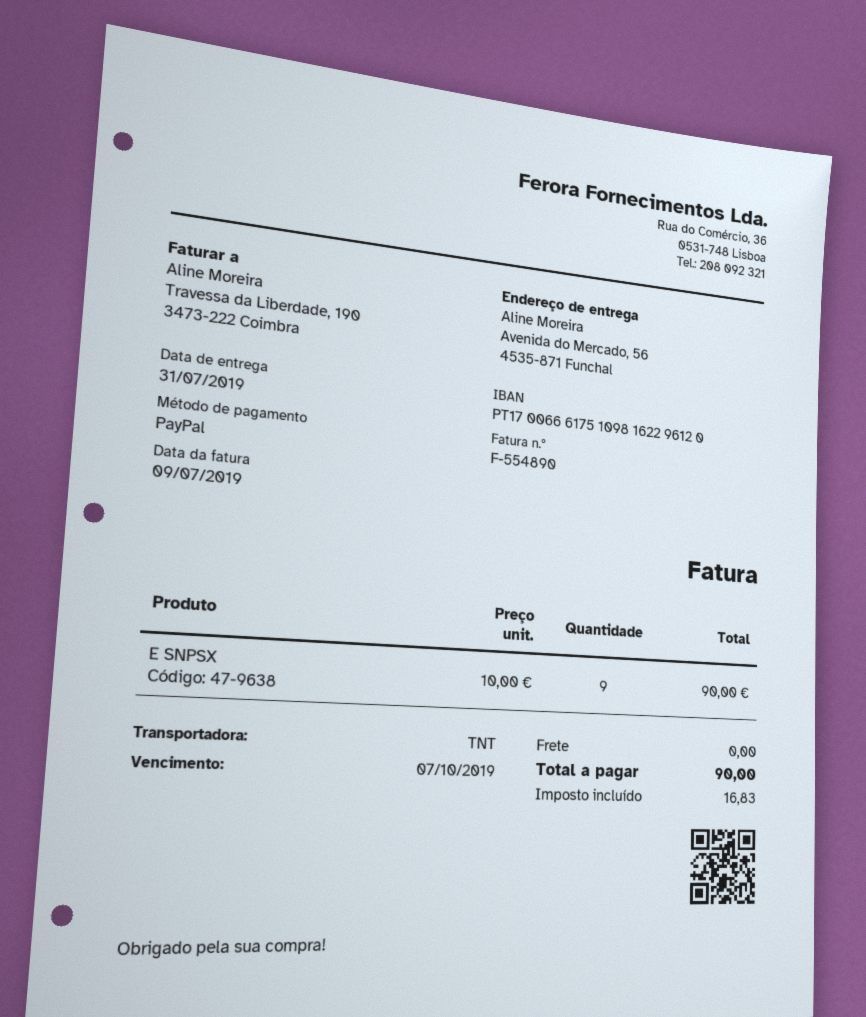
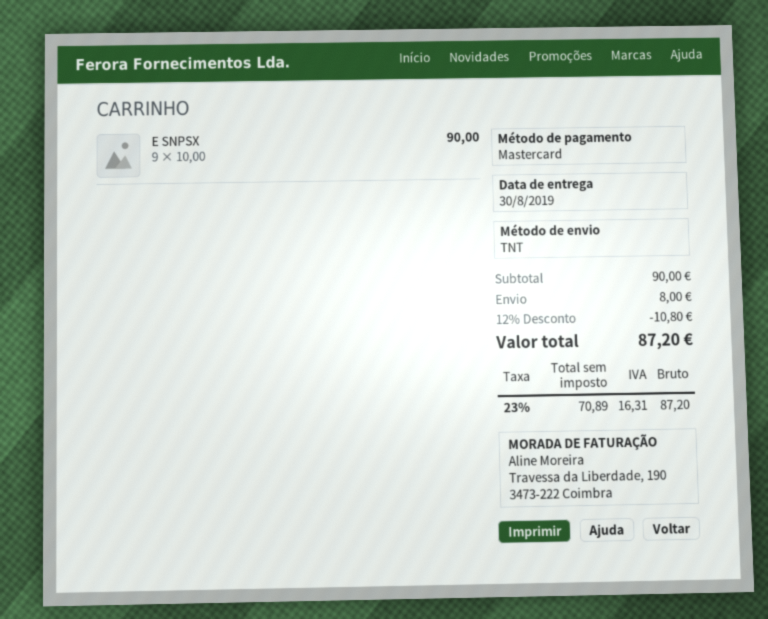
delivery date: 2019-07-31 -> 2019-08-30
payment method: PayPal -> Mastercard
discount: none -> 12% = 10.80
shipping: 0.00 -> 8.00
tax: 16.83 -> 16.31
total: 90.00 -> 87.20

